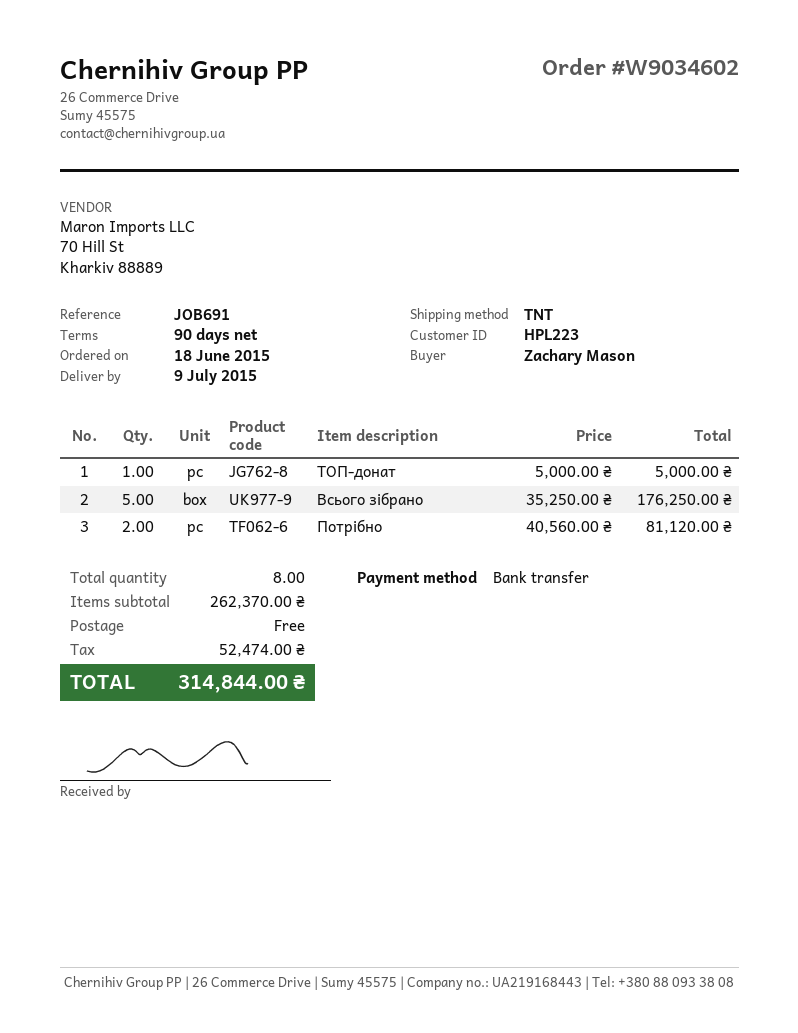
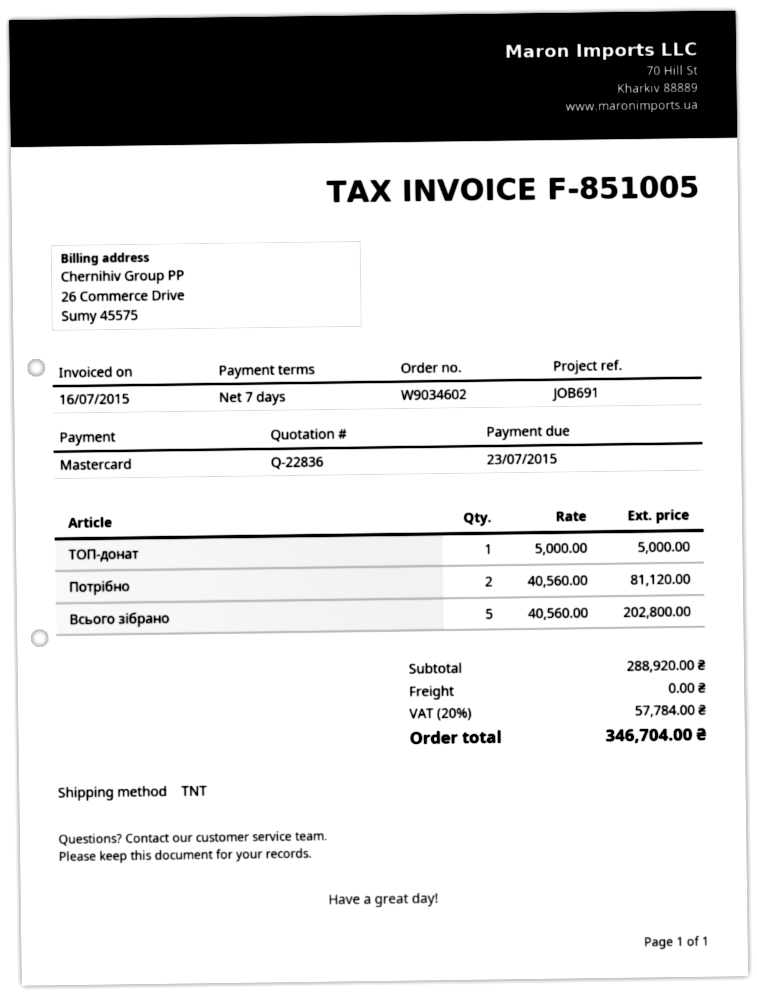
payment terms: 90 days -> 7 days
payment method: bank transfer -> Mastercard
Всього зібрано: 5 x 35250.00 = 176250.00 -> 5 x 40560.00 = 202800.00
subtotal: 262370.00 -> 288920.00
tax: 52474.00 -> 57784.00
total: 314844.00 -> 346704.00

